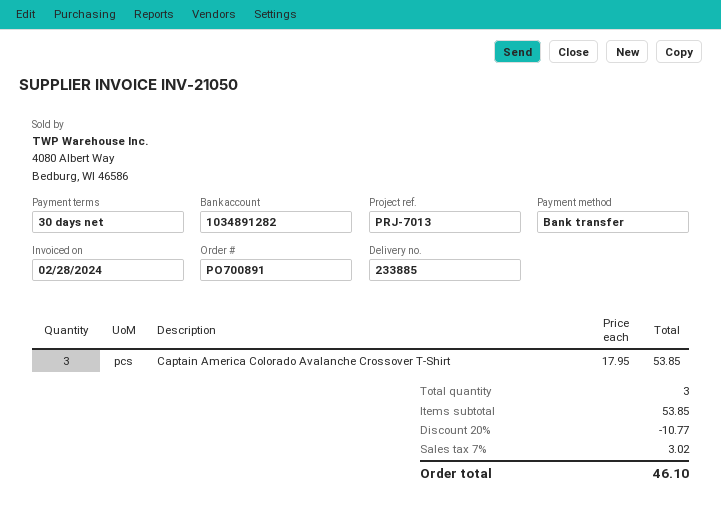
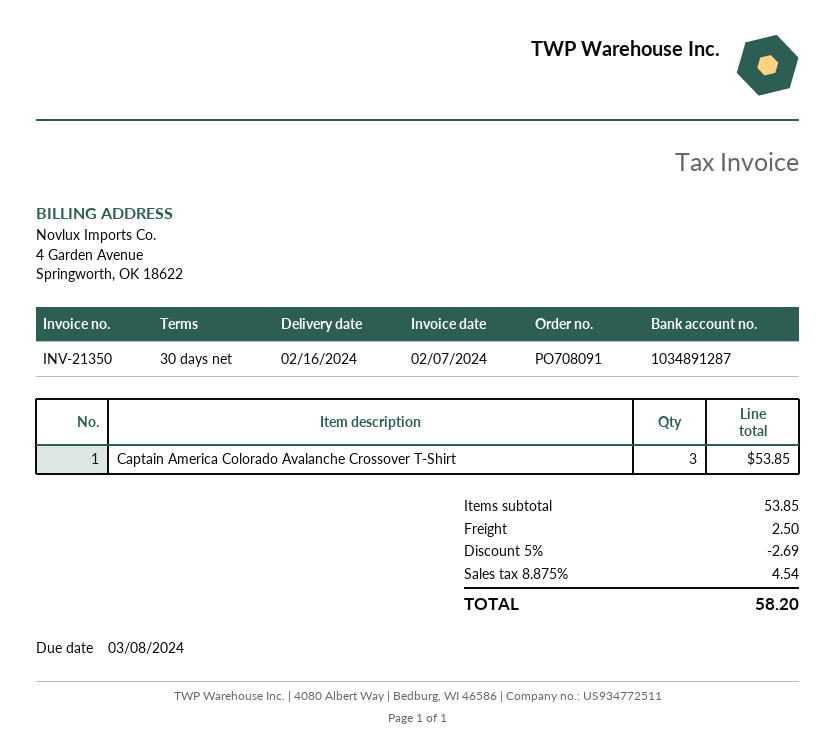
order number: PO700891 -> PO708091
invoice number: INV-21050 -> INV-21350
invoice date: 2024-02-28 -> 2024-02-07
bank account: 1034891282 -> 1034891287
discount: 20% = 10.77 -> 5% = 2.69
shipping: none -> 2.50
tax: 7% = 3.02 -> 8.875% = 4.54
total: 46.10 -> 58.20

